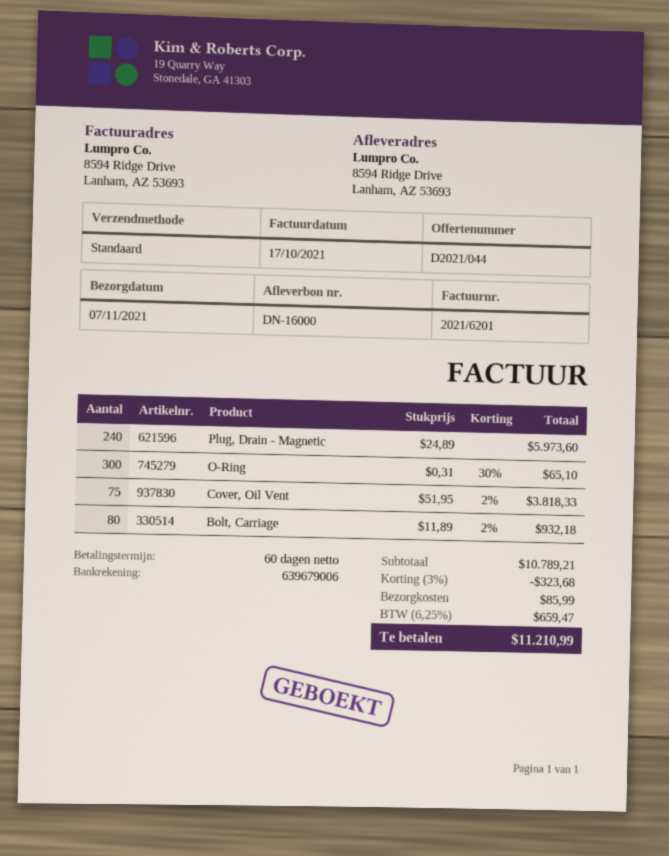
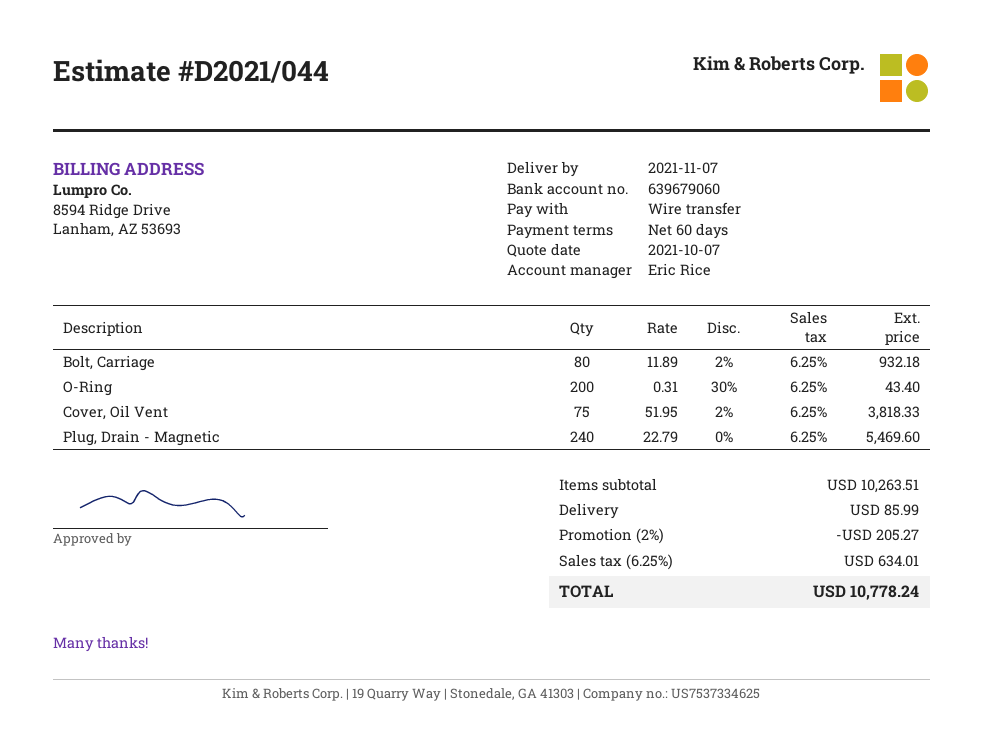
bank account: 639679006 -> 639679060
Plug, Drain - Magnetic: 240 x 24.89 = 5973.60 -> 240 x 22.79 = 5469.60
O-Ring: 300 x 0.31 - 30% = 65.10 -> 200 x 0.31 - 30% = 43.40
subtotal: 10789.21 -> 10263.51
discount: 3% = 323.68 -> 2% = 205.27
tax: 6.25% = 659.47 -> 6.25% = 634.01
total: 11210.99 -> 10778.24

